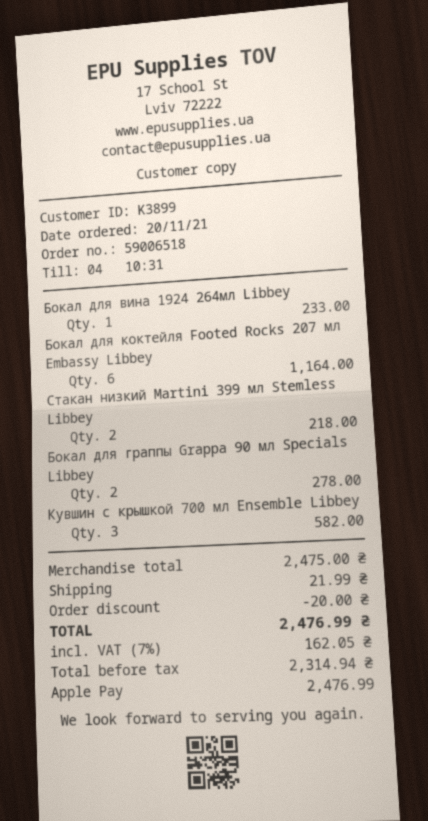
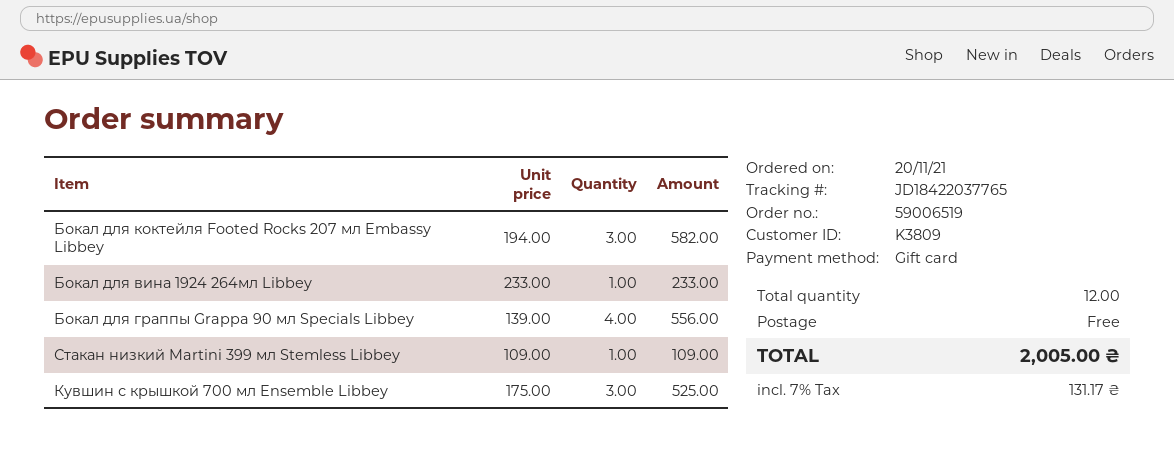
order number: 59006518 -> 59006519
customer number: K3899 -> K3809
payment method: Apple Pay -> gift card
Бокал для коктейля Footed Rocks 207 мл Embassy Libbey: 6 for 1164.00 -> 3 for 582.00
Стакан низкий Martini 399 мл Stemless Libbey: 2 for 218.00 -> 1 for 109.00
Бокал для граппы Grappa 90 мл Specials Libbey: 2 for 278.00 -> 4 for 556.00
Кувшин с крышкой 700 мл Ensemble Libbey: 3 for 582.00 -> 3 for 525.00
discount: 20.00 -> none
shipping: 21.99 -> 0.00
tax: 7% = 162.05 -> 7% = 131.17
total: 2476.99 -> 2005.00

